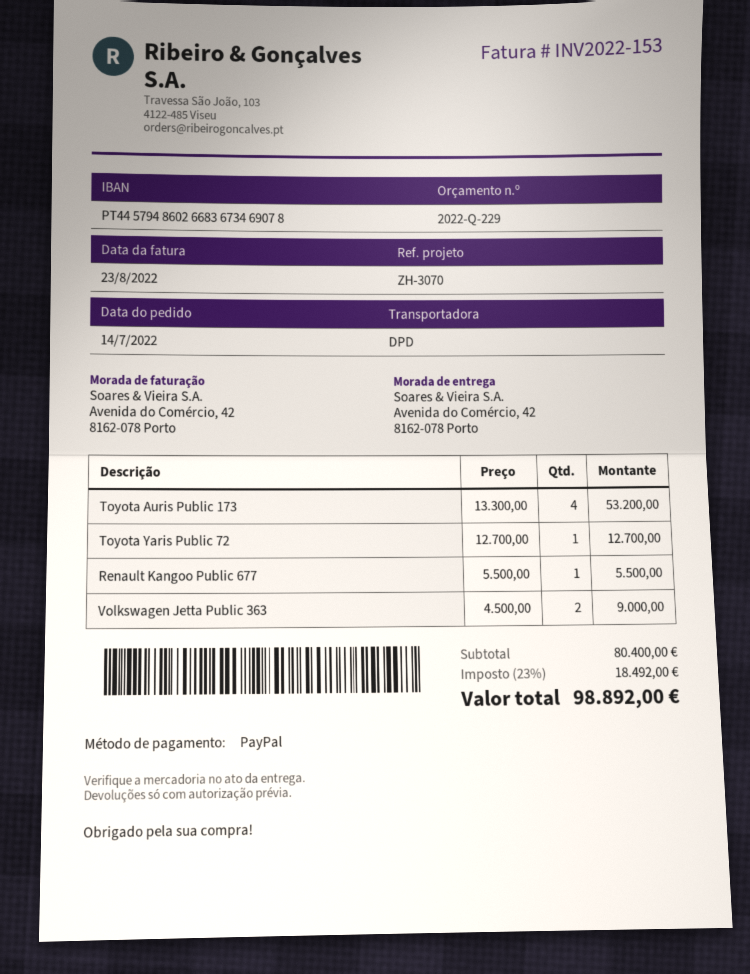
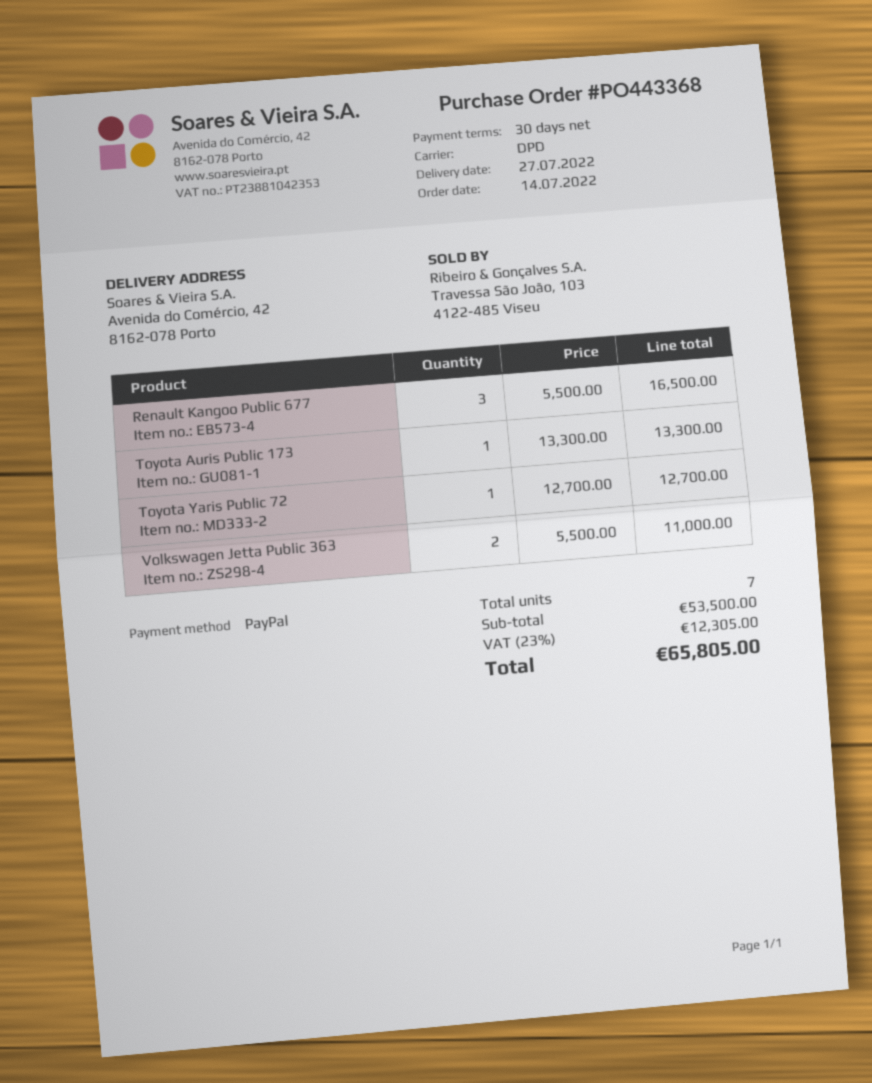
Toyota Auris Public 173: 4 x 13300.00 = 53200.00 -> 1 x 13300.00 = 13300.00
Renault Kangoo Public 677: 1 x 5500.00 = 5500.00 -> 3 x 5500.00 = 16500.00
Volkswagen Jetta Public 363: 2 x 4500.00 = 9000.00 -> 2 x 5500.00 = 11000.00
subtotal: 80400.00 -> 53500.00
tax: 23% = 18492.00 -> 23% = 12305.00
total: 98892.00 -> 65805.00

